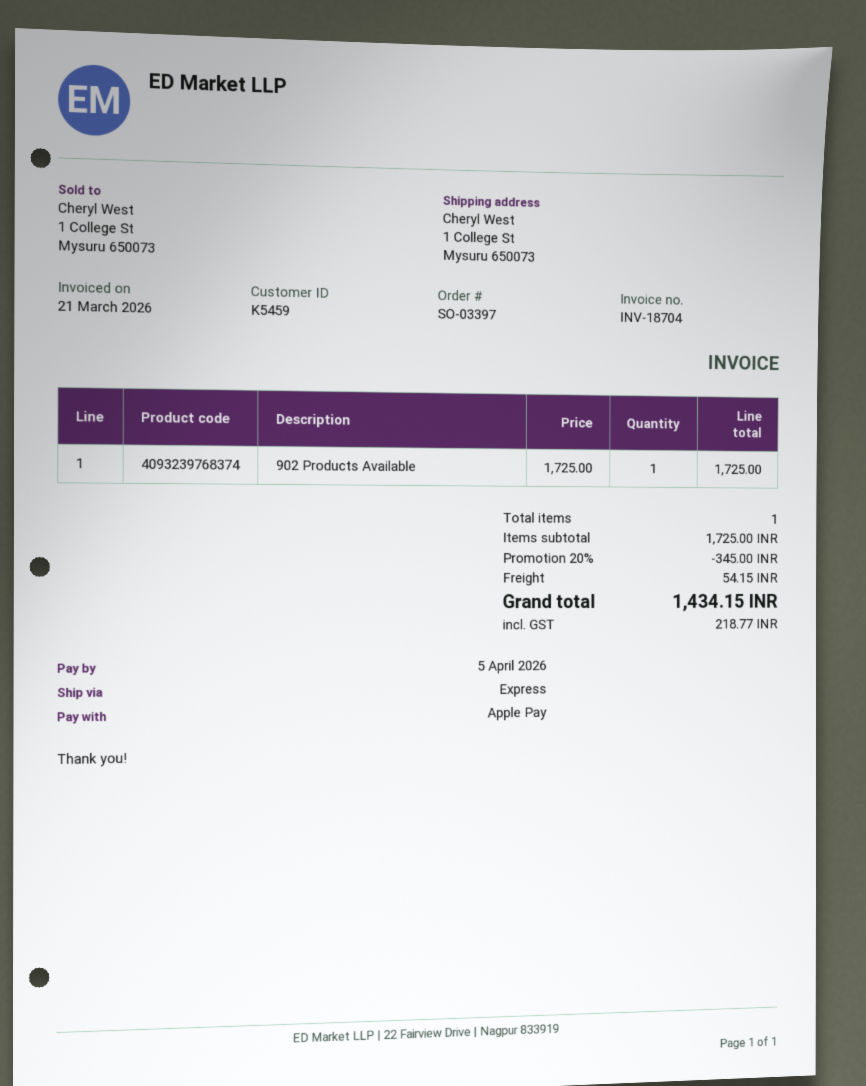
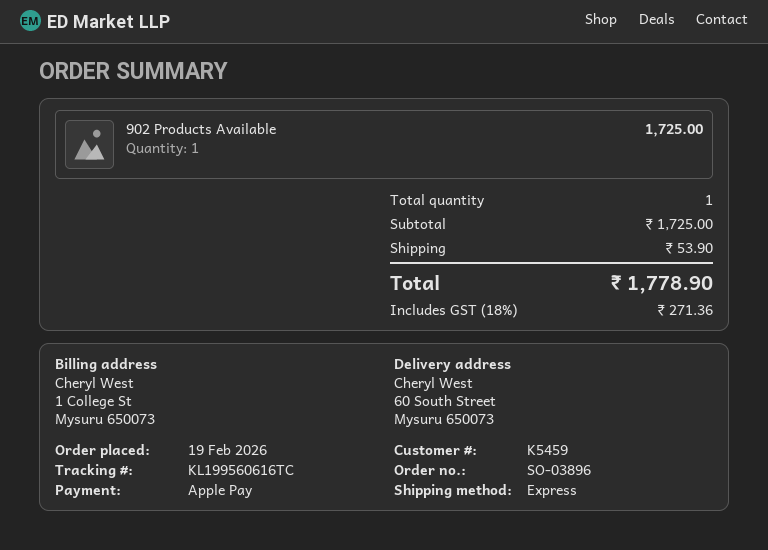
order number: SO-03397 -> SO-03896
ship to: 1 College St, Mysuru 650073 -> 60 South Street, Mysuru 650073
discount: 20% = 345.00 -> none
shipping: 54.15 -> 53.90
tax: 218.77 -> 271.36
total: 1434.15 -> 1778.90

